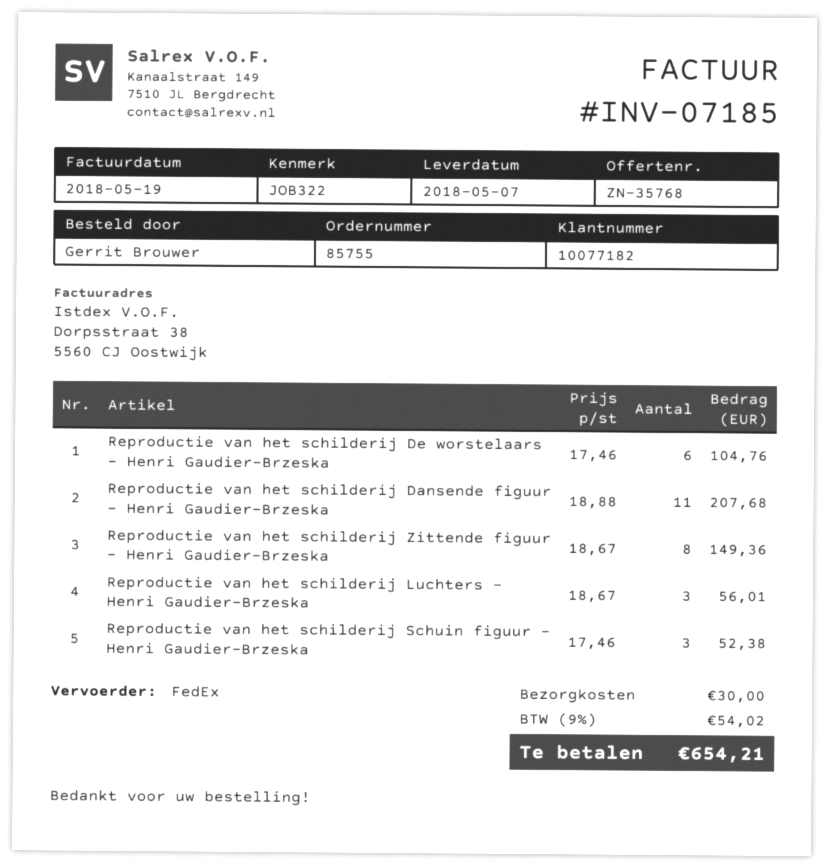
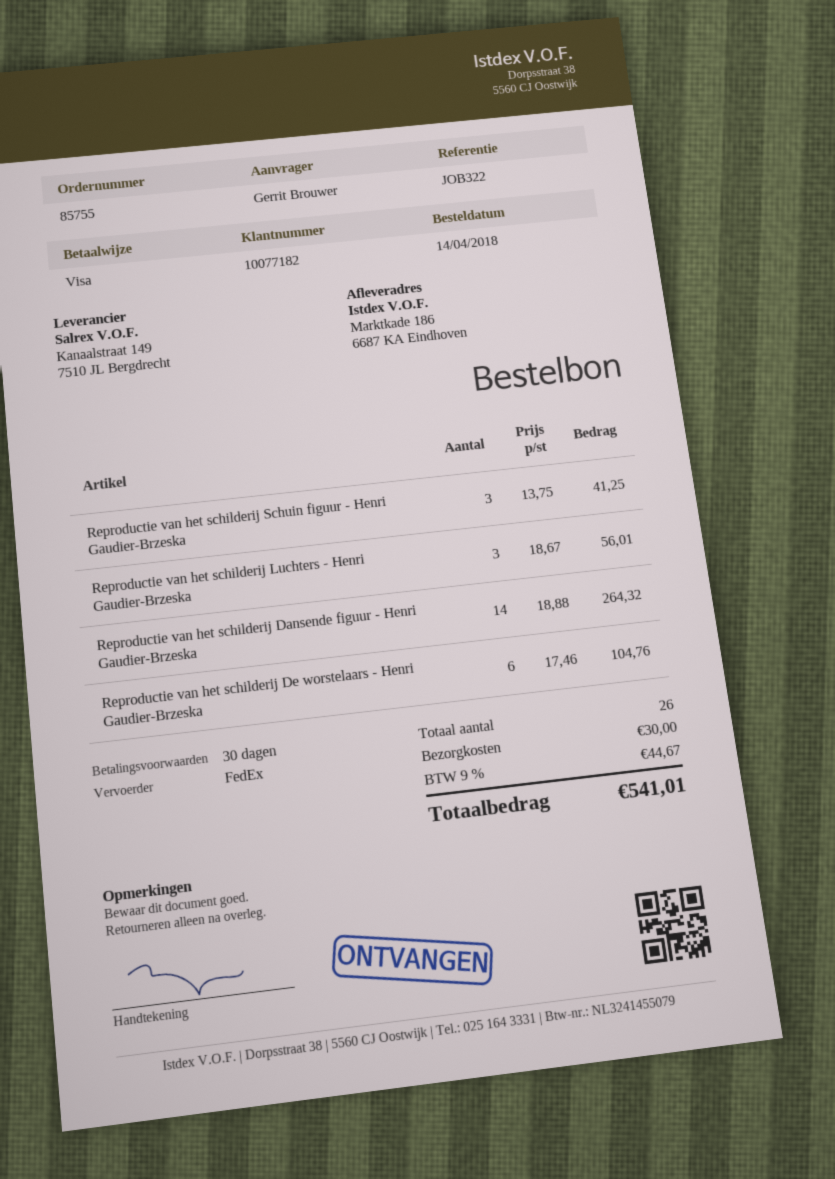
Reproductie van het schilderij Dansende figuur - Henri Gaudier-Brzeska: 11 x 18.88 = 207.68 -> 14 x 18.88 = 264.32
Reproductie van het schilderij Zittende figuur - Henri Gaudier-Brzeska: 8 x 18.67 = 149.36 -> none
Reproductie van het schilderij Schuin figuur - Henri Gaudier-Brzeska: 3 x 17.46 = 52.38 -> 3 x 13.75 = 41.25
tax: 9% = 54.02 -> 9% = 44.67
total: 654.21 -> 541.01

